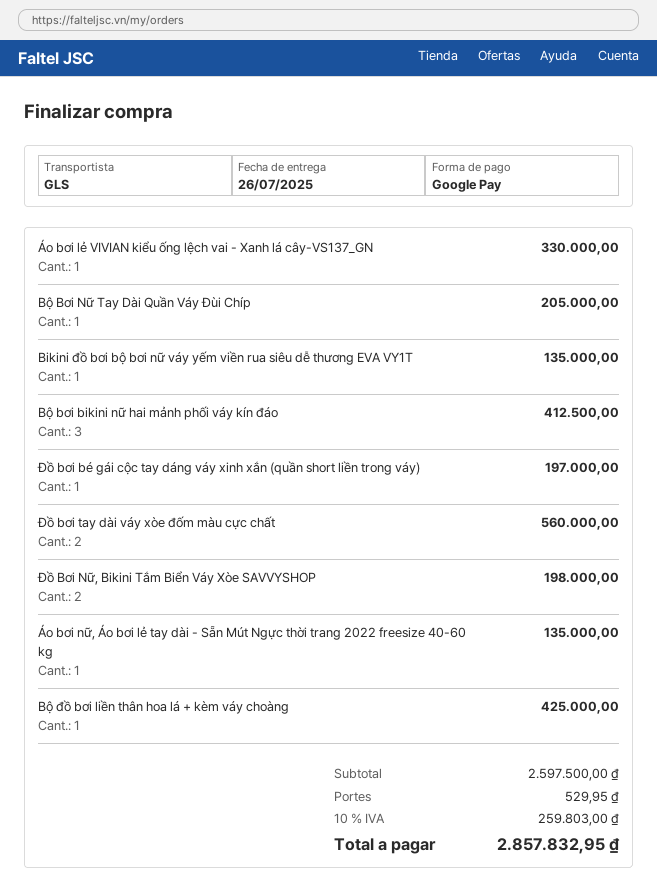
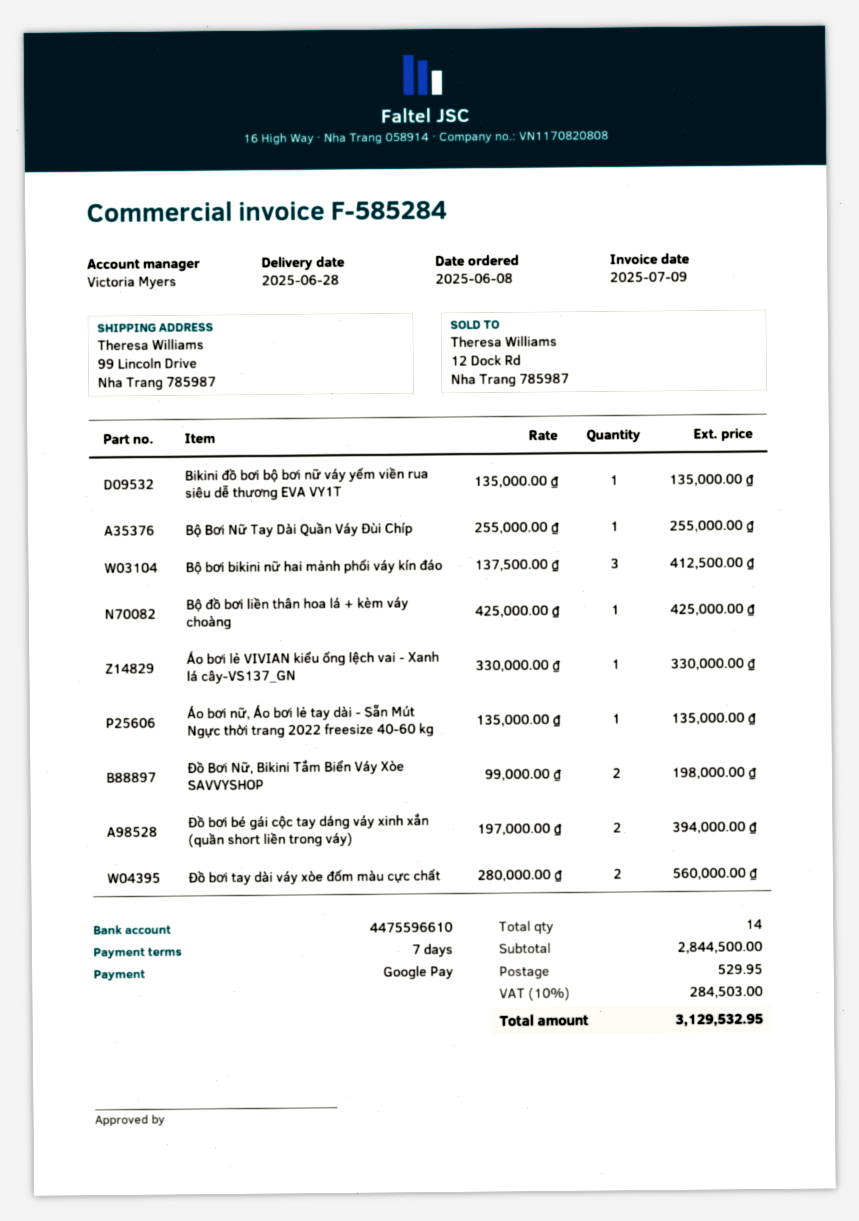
delivery date: 2025-07-26 -> 2025-06-28
Bộ Bơi Nữ Tay Dài Quần Váy Đùi Chíp: 1 for 205000.00 -> 1 for 255000.00
Đồ bơi bé gái cộc tay dáng váy xinh xắn (quần short liền trong váy): 1 for 197000.00 -> 2 for 394000.00
subtotal: 2597500.00 -> 2844500.00
tax: 10% = 259803.00 -> 10% = 284503.00
total: 2857832.95 -> 3129532.95

